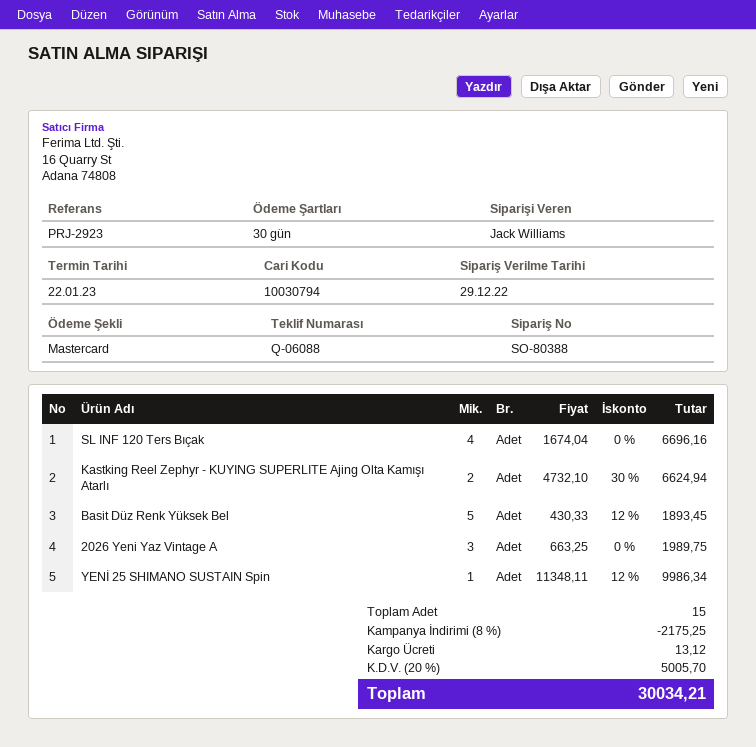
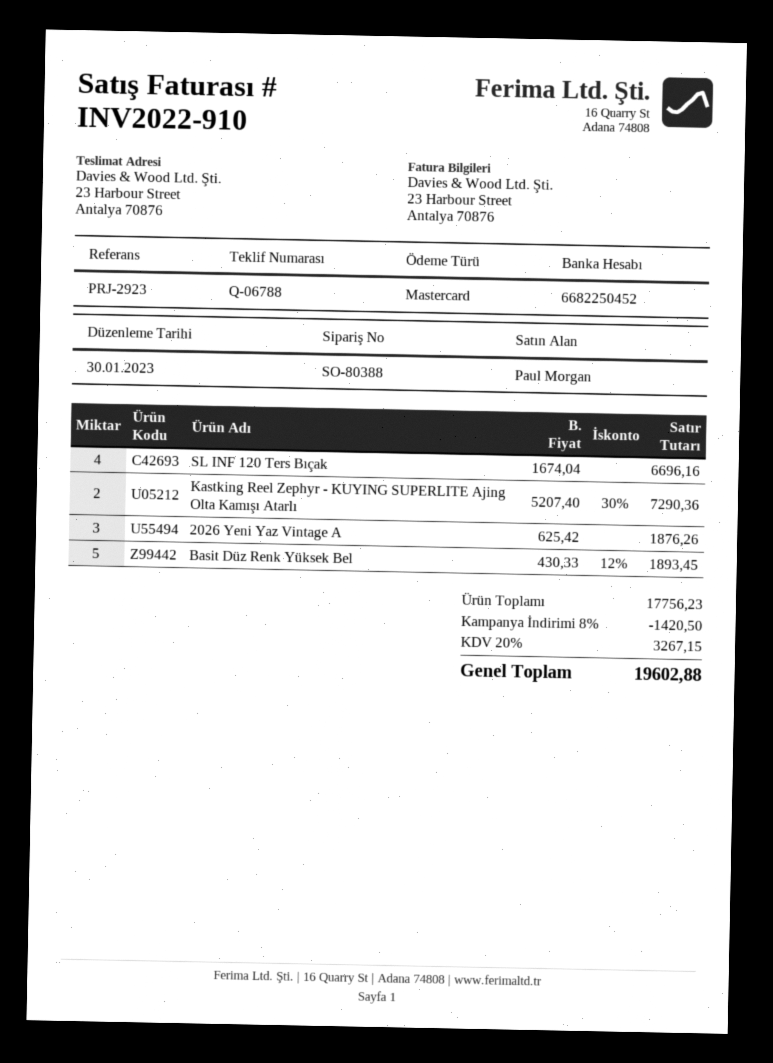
quote number: Q-06088 -> Q-06788
ordered by: Jack Williams -> Paul Morgan
Kastking Reel Zephyr - KUYING SUPERLITE Ajing Olta Kamışı Atarlı: 2 x 4732.10 - 30% = 6624.94 -> 2 x 5207.40 - 30% = 7290.36
2026 Yeni Yaz Vintage A: 3 x 663.25 = 1989.75 -> 3 x 625.42 = 1876.26
YENİ 25 SHIMANO SUSTAIN Spin: 1 x 11348.11 - 12% = 9986.34 -> none
discount: 8% = 2175.25 -> 8% = 1420.50
shipping: 13.12 -> none
tax: 20% = 5005.70 -> 20% = 3267.15
total: 30034.21 -> 19602.88

